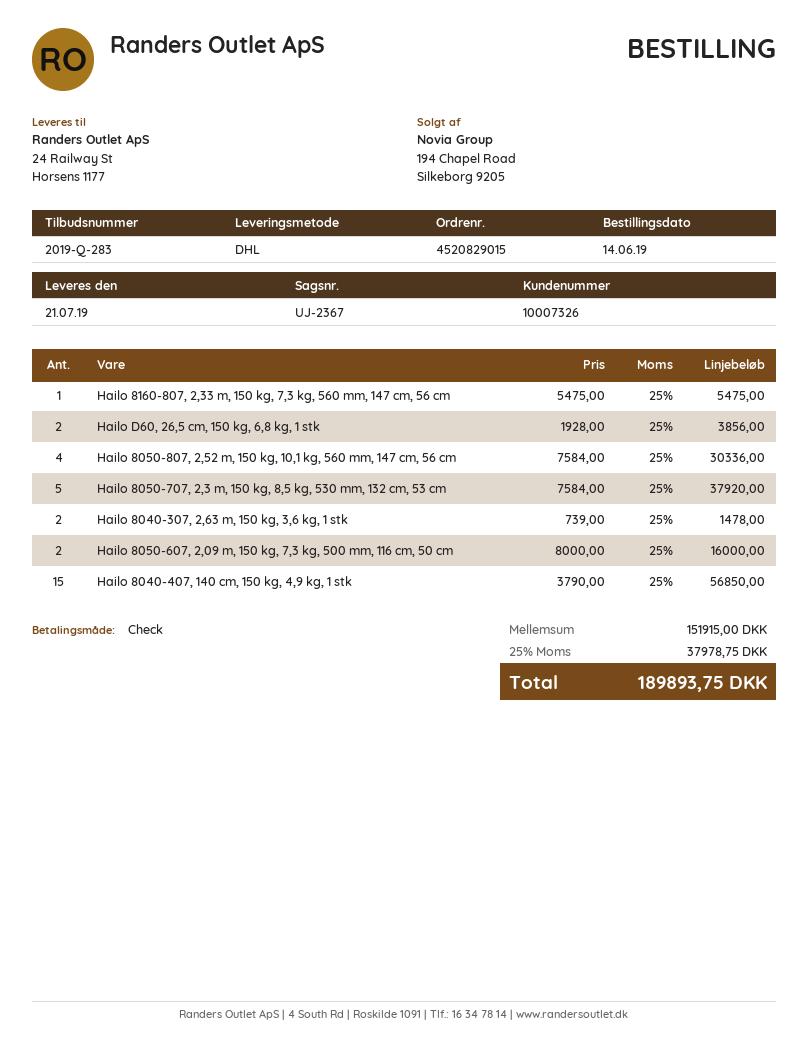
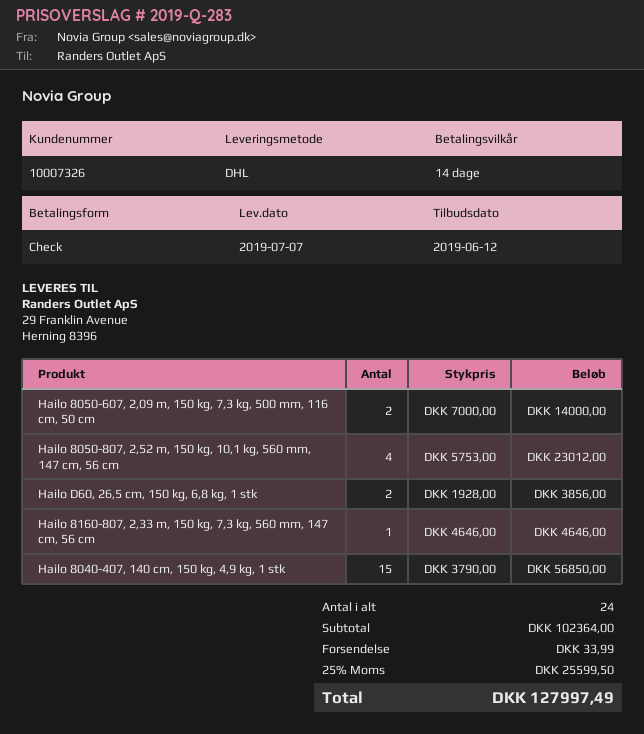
delivery date: 2019-07-21 -> 2019-07-07
ship to: 24 Railway St, Horsens 1177 -> 29 Franklin Avenue, Herning 8396
Hailo 8160-807, 2,33 m, 150 kg, 7,3 kg, 560 mm, 147 cm, 56 cm: 1 x 5475.00 = 5475.00 -> 1 x 4646.00 = 4646.00
Hailo 8050-807, 2,52 m, 150 kg, 10,1 kg, 560 mm, 147 cm, 56 cm: 4 x 7584.00 = 30336.00 -> 4 x 5753.00 = 23012.00
Hailo 8050-707, 2,3 m, 150 kg, 8,5 kg, 530 mm, 132 cm, 53 cm: 5 x 7584.00 = 37920.00 -> none
Hailo 8040-307, 2,63 m, 150 kg, 3,6 kg, 1 stk: 2 x 739.00 = 1478.00 -> none
Hailo 8050-607, 2,09 m, 150 kg, 7,3 kg, 500 mm, 116 cm, 50 cm: 2 x 8000.00 = 16000.00 -> 2 x 7000.00 = 14000.00
subtotal: 151915.00 -> 102364.00
shipping: none -> 33.99
tax: 25% = 37978.75 -> 25% = 25599.50
total: 189893.75 -> 127997.49

